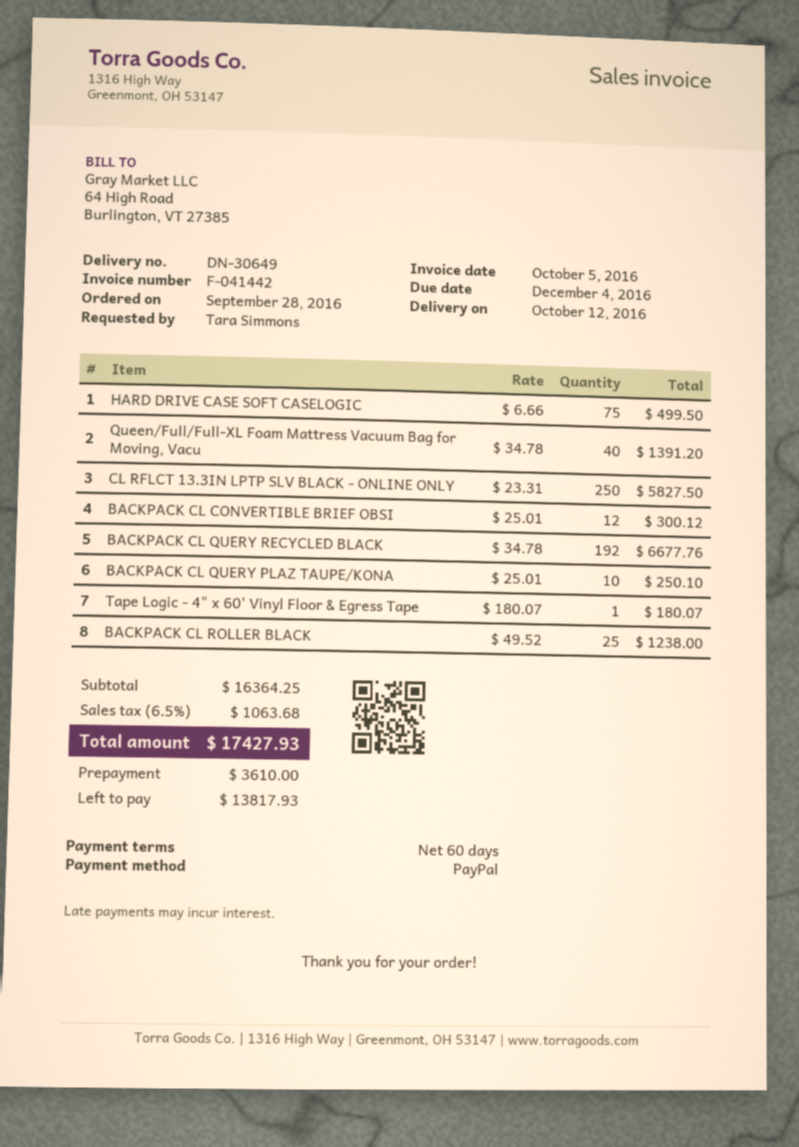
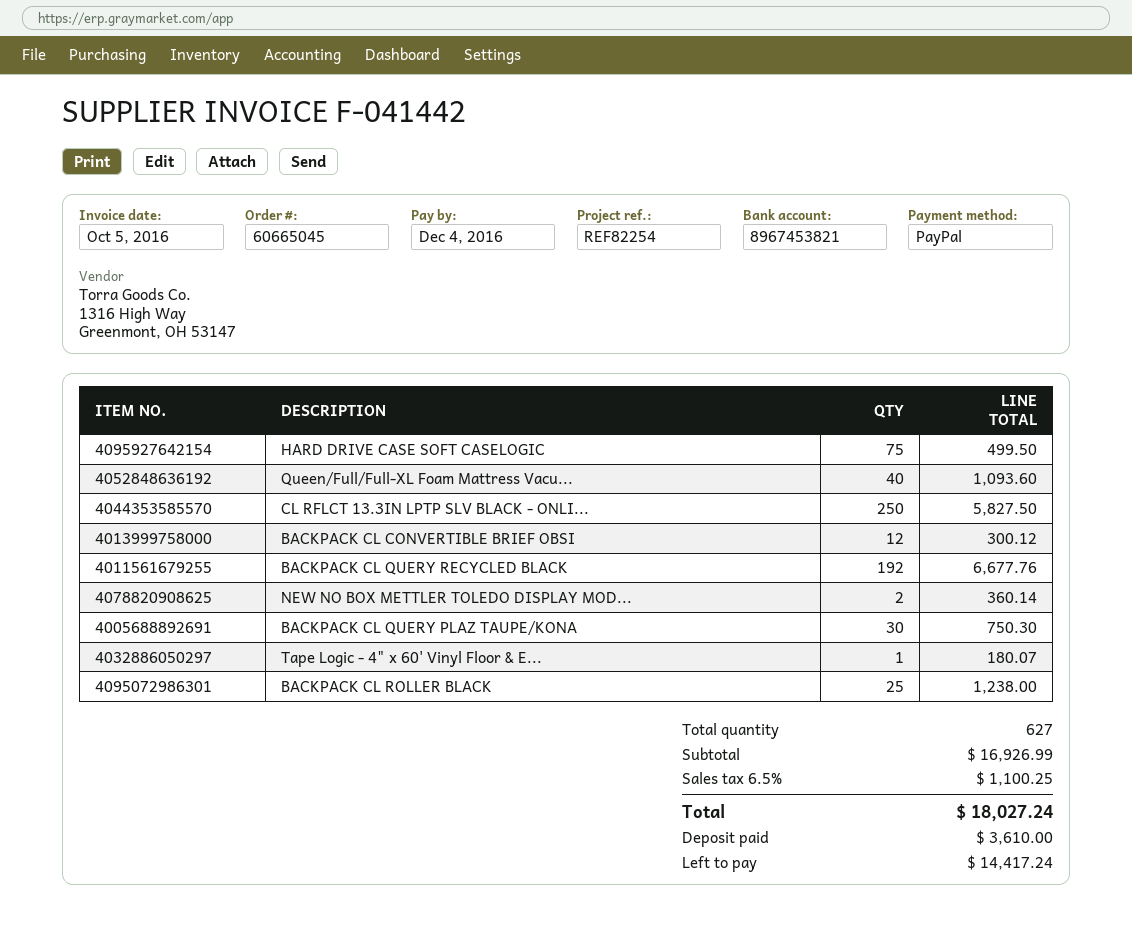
Queen/Full/Full-XL Foam Mattress Vacuum Bag for Moving, Vacu: 40 for 1391.20 -> 40 for 1093.60
BACKPACK CL QUERY PLAZ TAUPE/KONA: 10 for 250.10 -> 30 for 750.30
NEW NO BOX METTLER TOLEDO DISPLAY MOD...: none -> 2 for 360.14
subtotal: 16364.25 -> 16926.99
tax: 6.5% = 1063.68 -> 6.5% = 1100.25
total: 17427.93 -> 18027.24
balance: 13817.93 -> 14417.24

